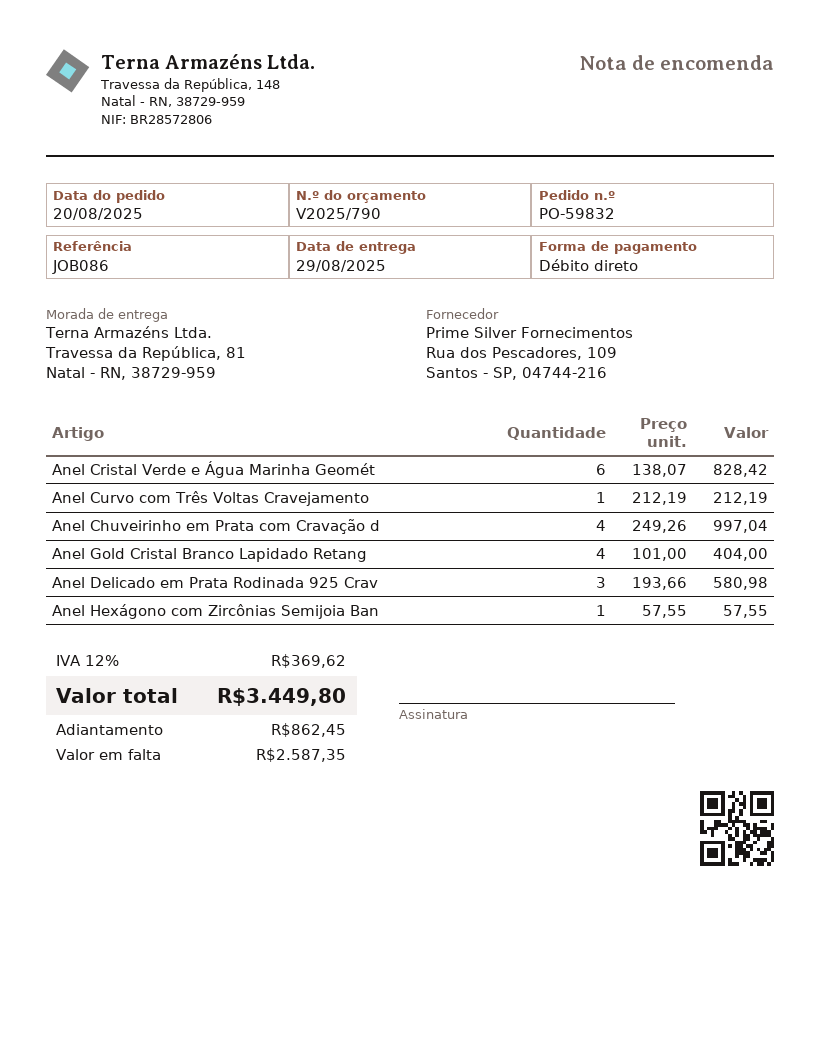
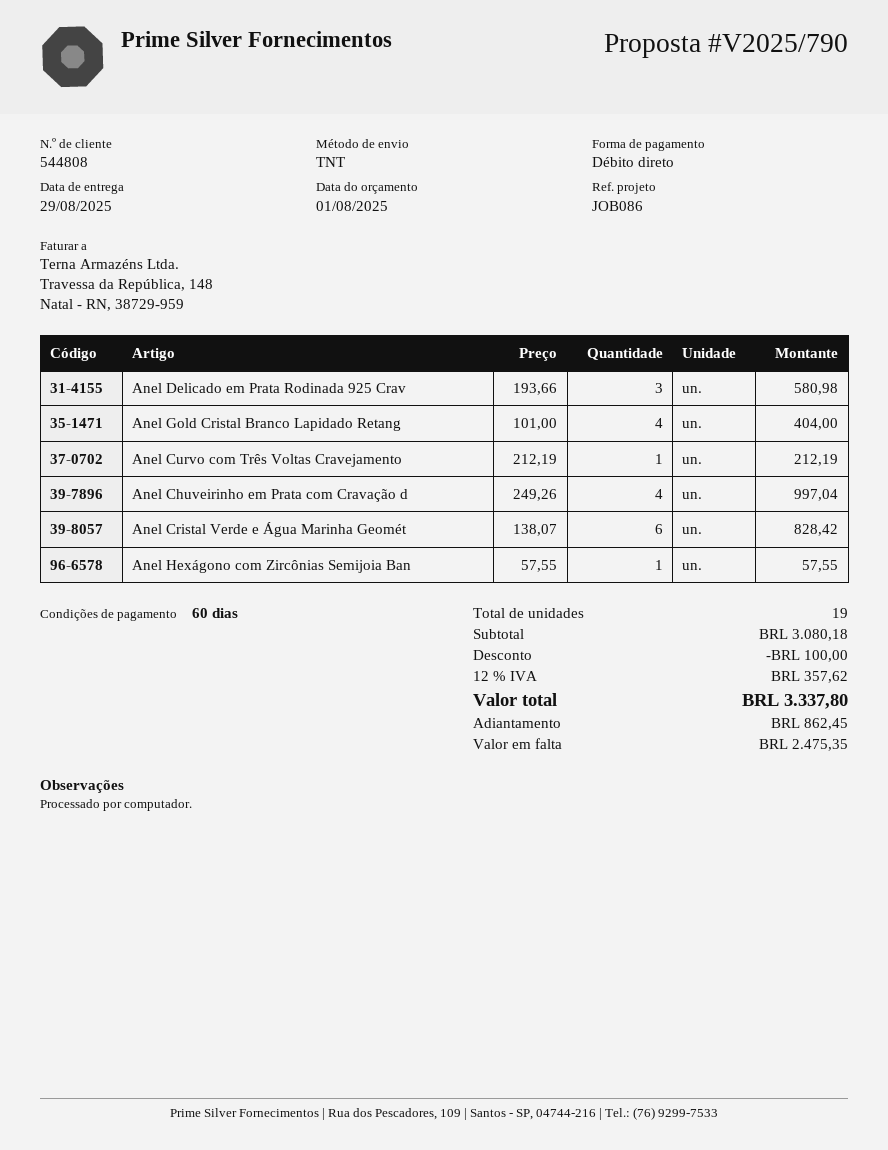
discount: none -> 100.00
tax: 12% = 369.62 -> 12% = 357.62
total: 3449.80 -> 3337.80
balance: 2587.35 -> 2475.35

